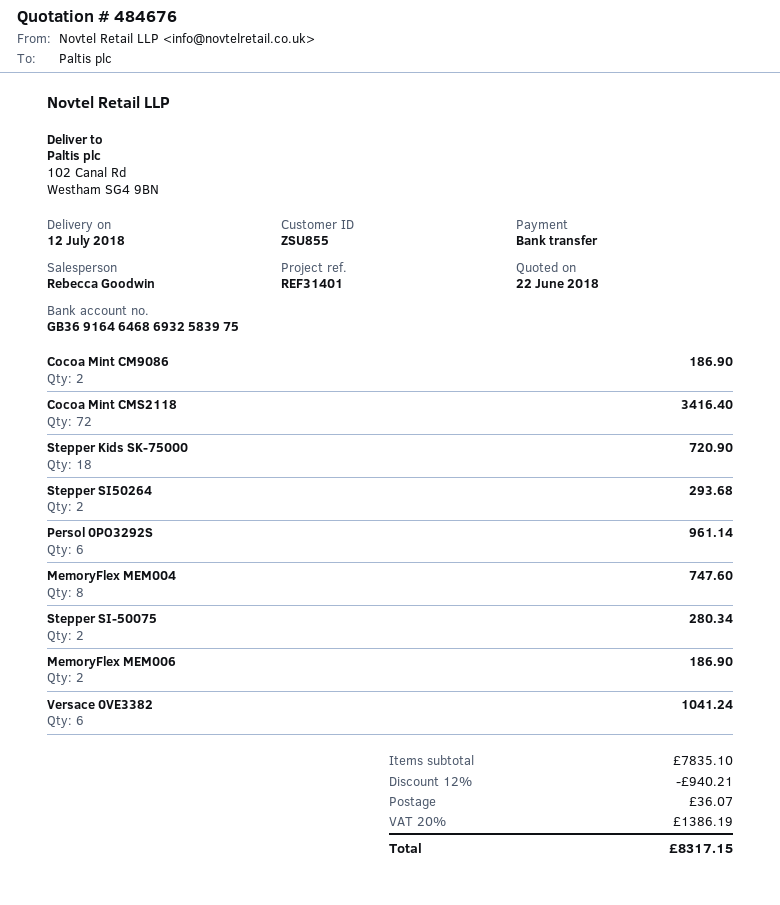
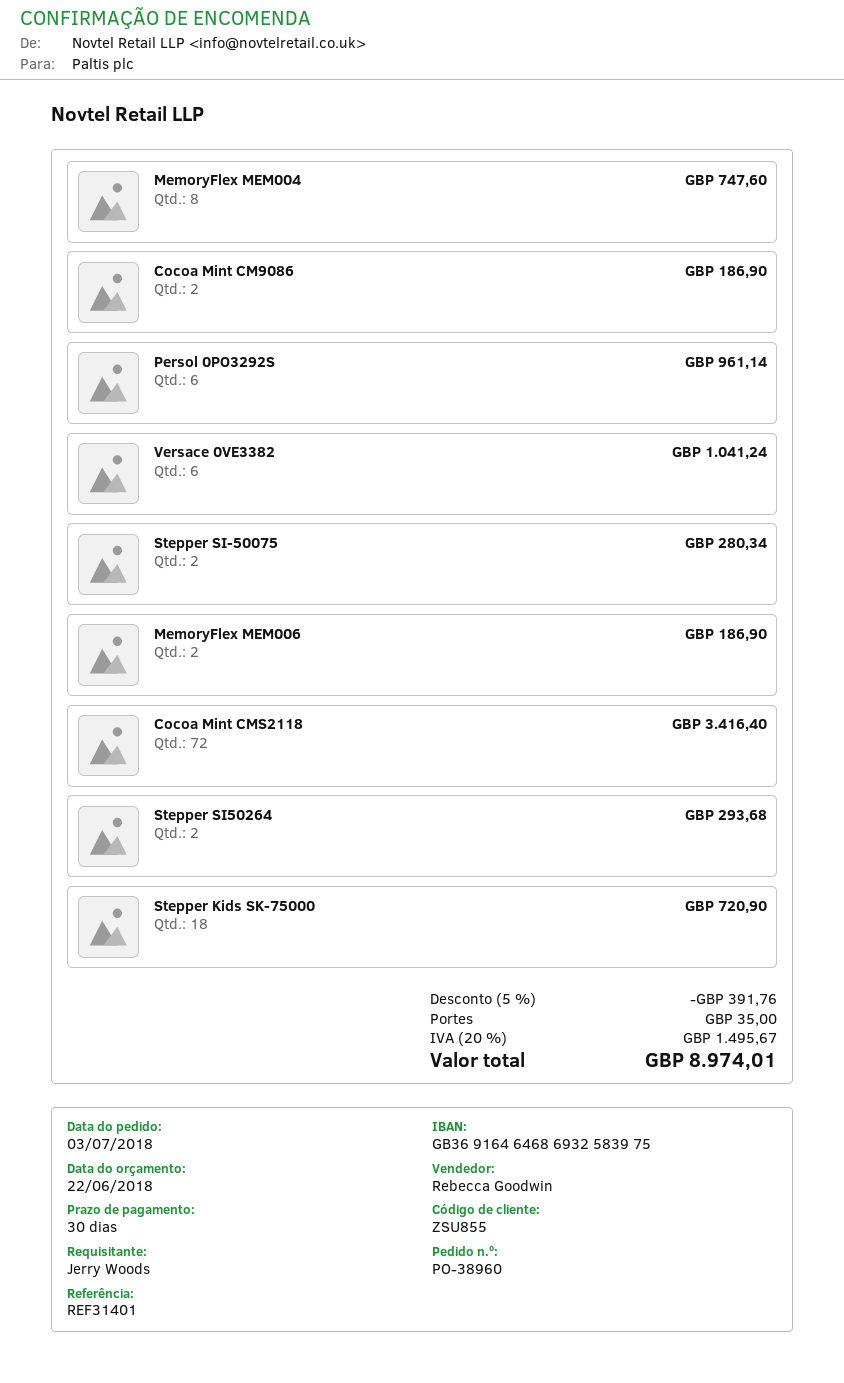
discount: 12% = 940.21 -> 5% = 391.76
shipping: 36.07 -> 35.00
tax: 20% = 1386.19 -> 20% = 1495.67
total: 8317.15 -> 8974.01

